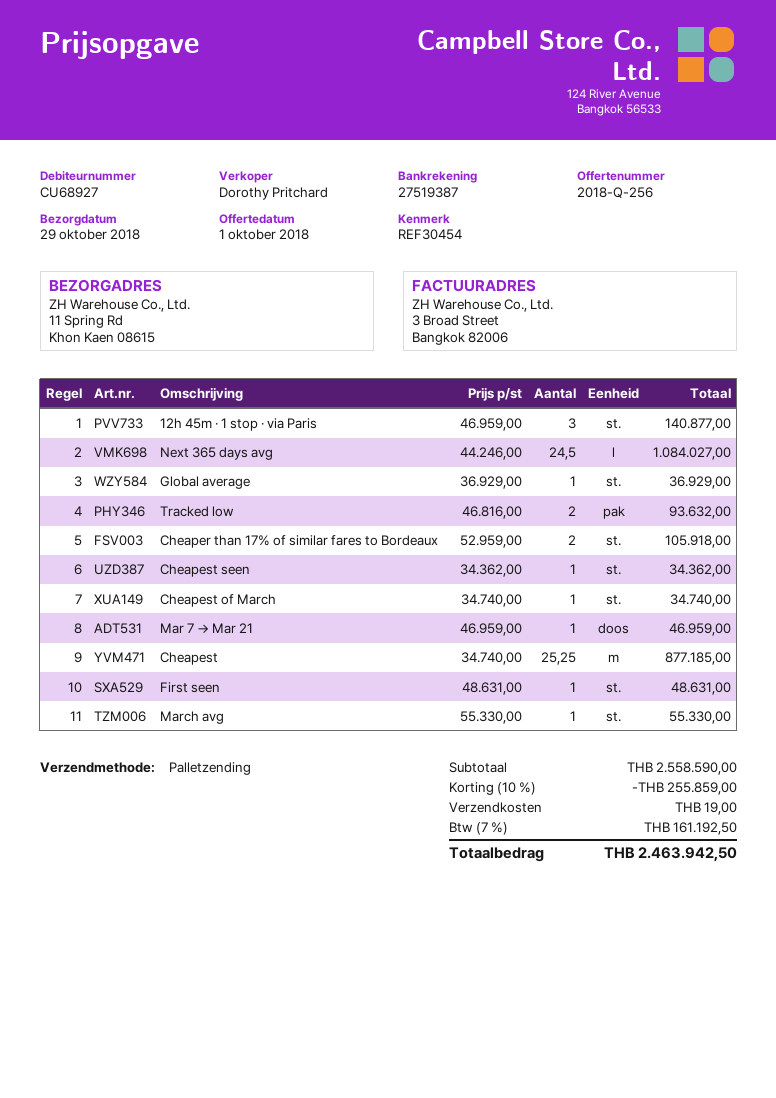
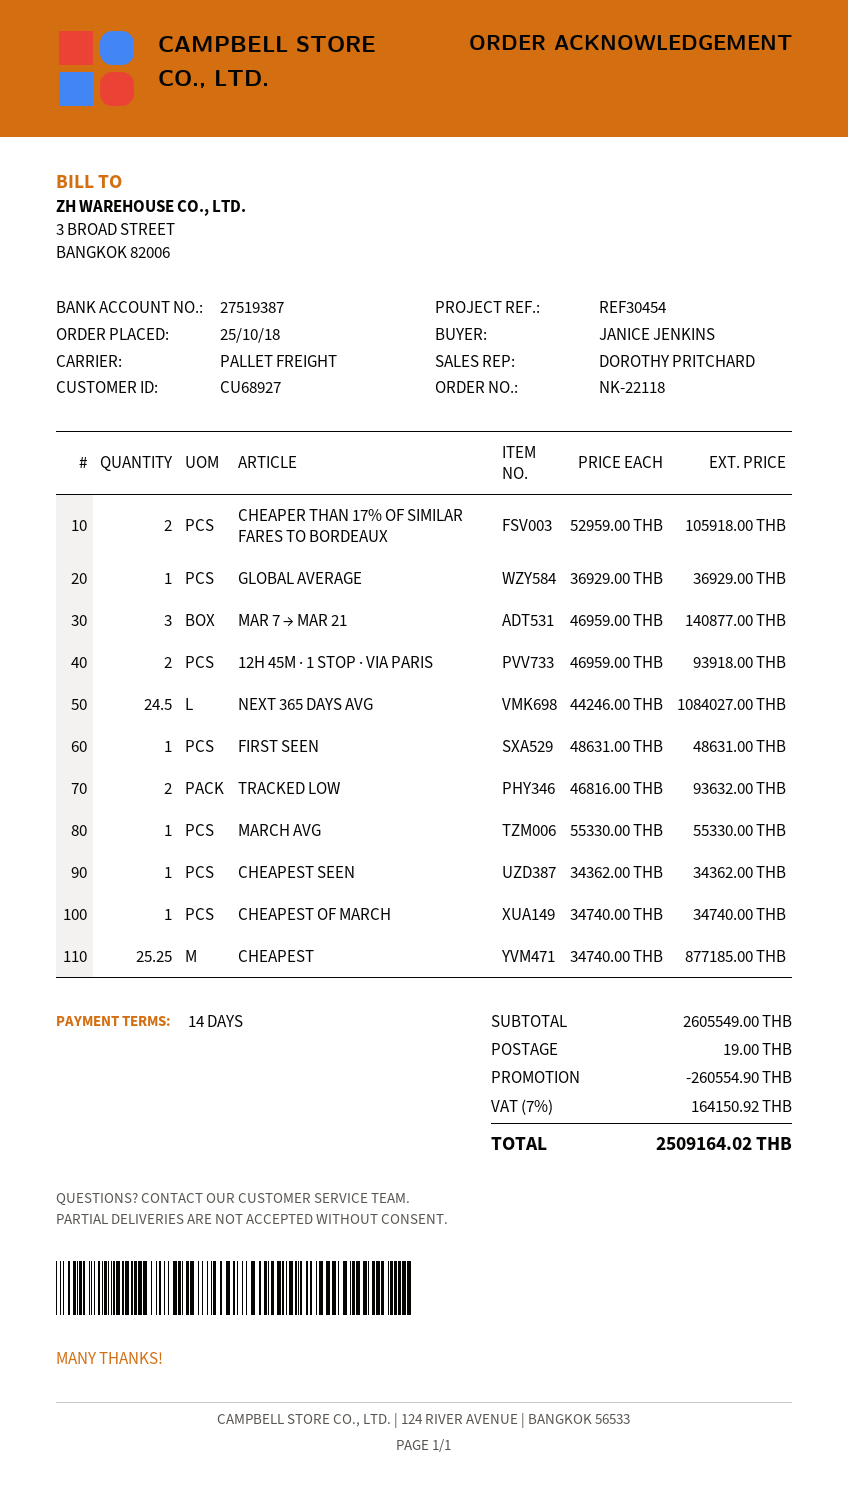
12h 45m · 1 stop · via Paris: 3 x 46959.00 = 140877.00 -> 2 x 46959.00 = 93918.00
Mar 7 → Mar 21: 1 x 46959.00 = 46959.00 -> 3 x 46959.00 = 140877.00
subtotal: 2558590.00 -> 2605549.00
discount: 255859.00 -> 260554.90
tax: 7% = 161192.50 -> 7% = 164150.92
total: 2463942.50 -> 2509164.02

